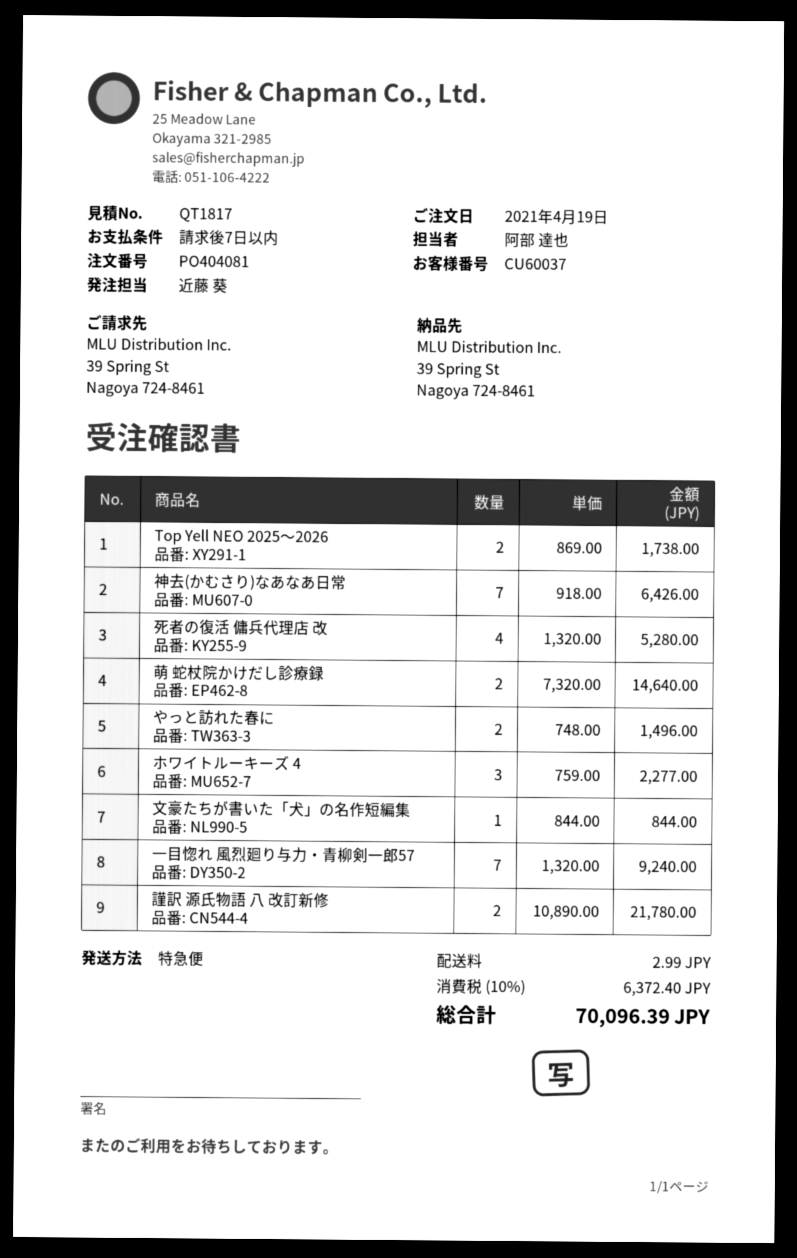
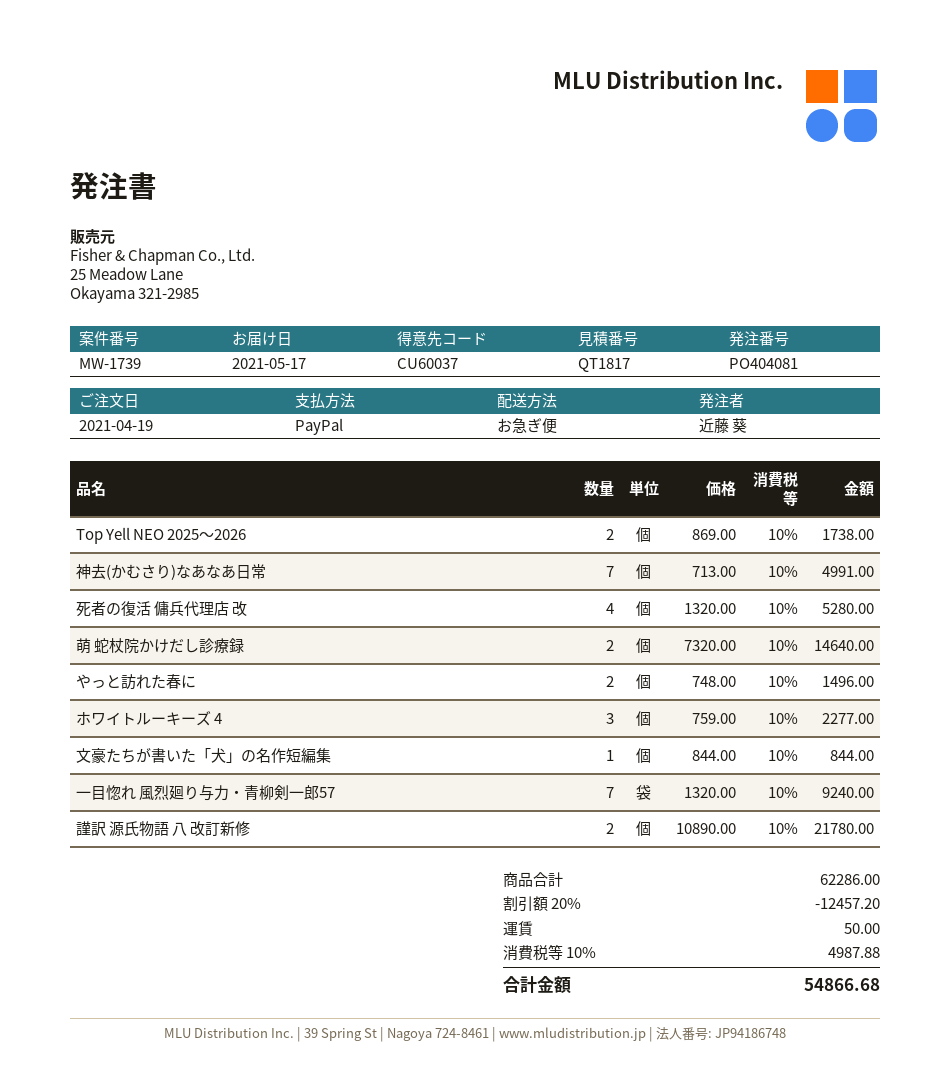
神去(かむさり)なあなあ日常: 7 x 918.00 = 6426.00 -> 7 x 713.00 = 4991.00
discount: none -> 20% = 12457.20
shipping: 2.99 -> 50.00
tax: 10% = 6372.40 -> 10% = 4987.88
total: 70096.39 -> 54866.68

